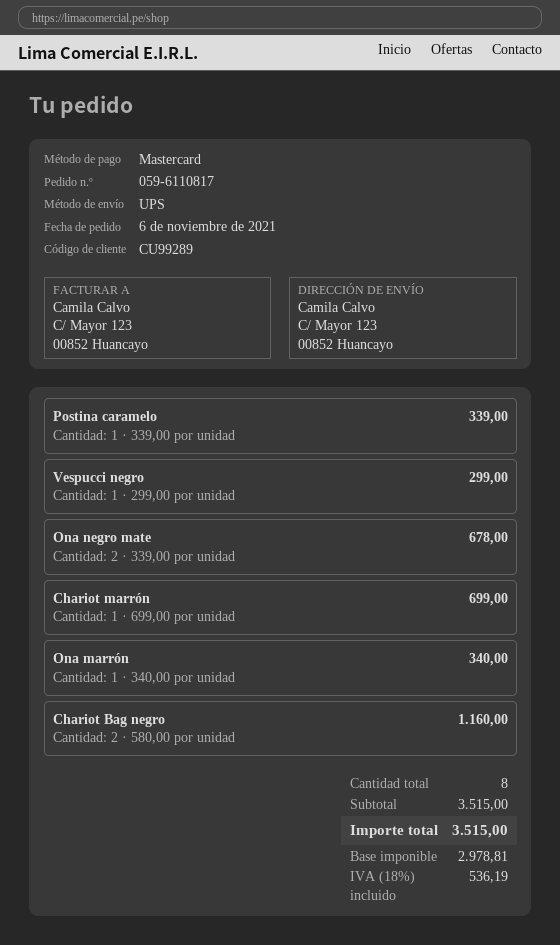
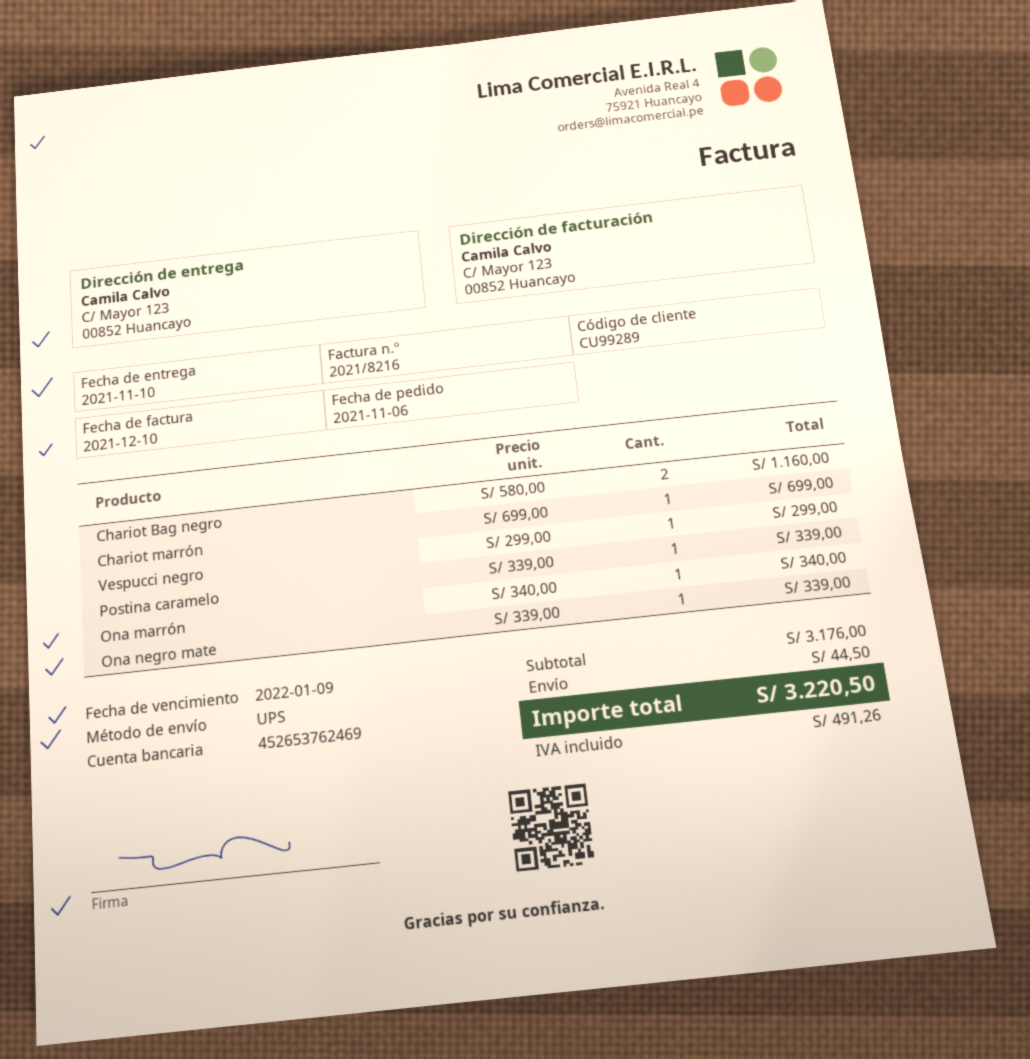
Ona negro mate: 2 x 339.00 = 678.00 -> 1 x 339.00 = 339.00
subtotal: 3515.00 -> 3176.00
shipping: none -> 44.50
tax: 536.19 -> 491.26
total: 3515.00 -> 3220.50

